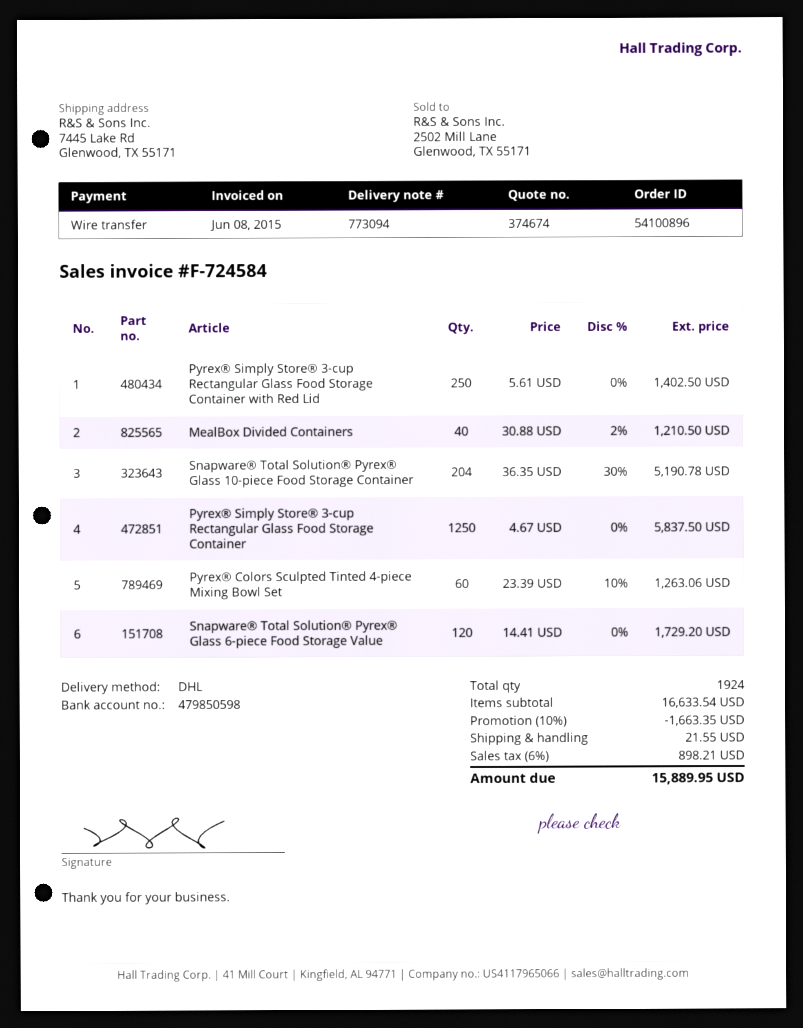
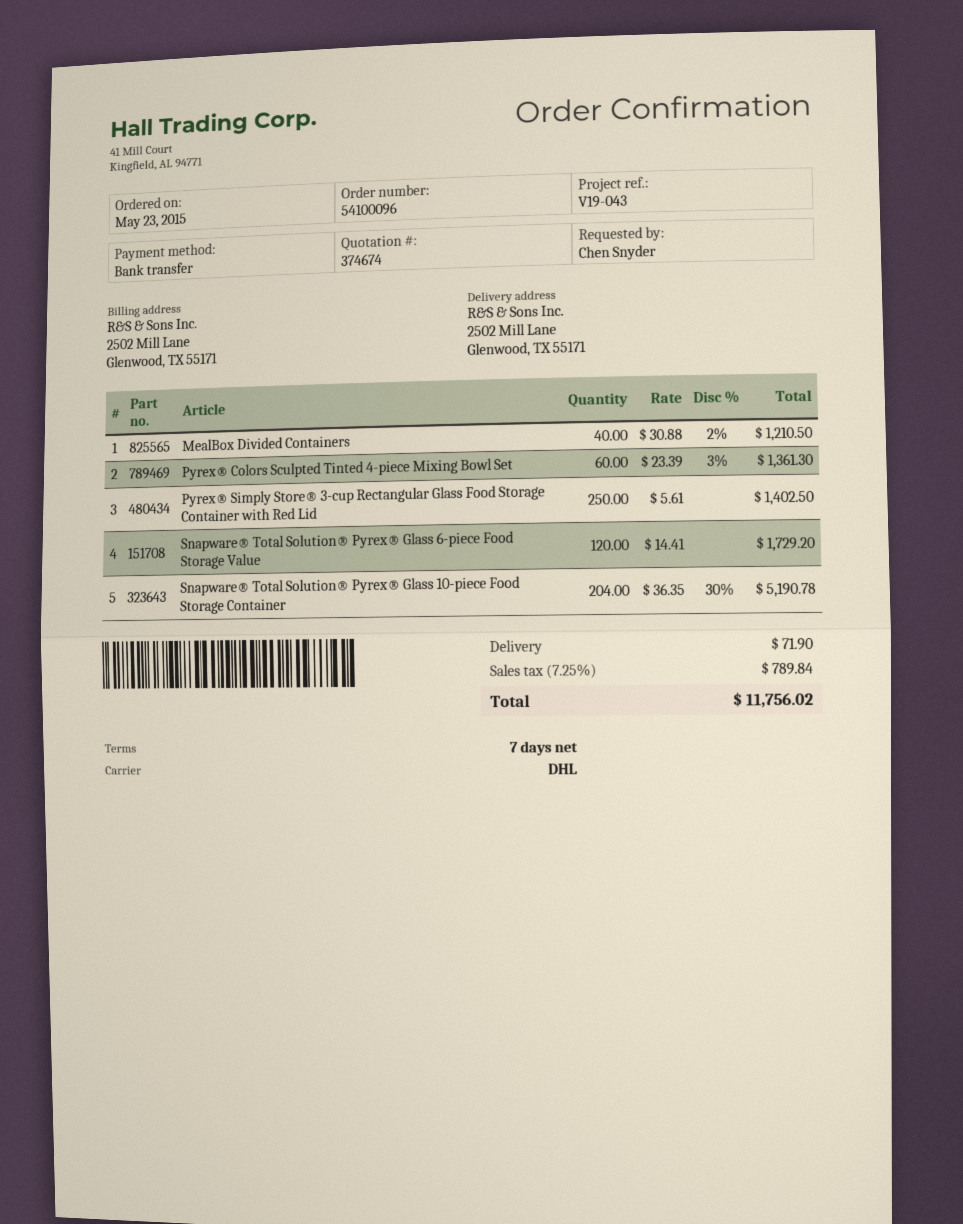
order number: 54100896 -> 54100096
ship to: 7445 Lake Rd, Glenwood, TX 55171 -> 2502 Mill Lane, Glenwood, TX 55171
Pyrex® Simply Store® 3-cup Rectangular Glass Food Storage Container: 1250 x 4.67 = 5837.50 -> none
Pyrex® Colors Sculpted Tinted 4-piece Mixing Bowl Set: 60 x 23.39 - 10% = 1263.06 -> 60 x 23.39 - 3% = 1361.30
discount: 10% = 1663.35 -> none
shipping: 21.55 -> 71.90
tax: 6% = 898.21 -> 7.25% = 789.84
total: 15889.95 -> 11756.02

